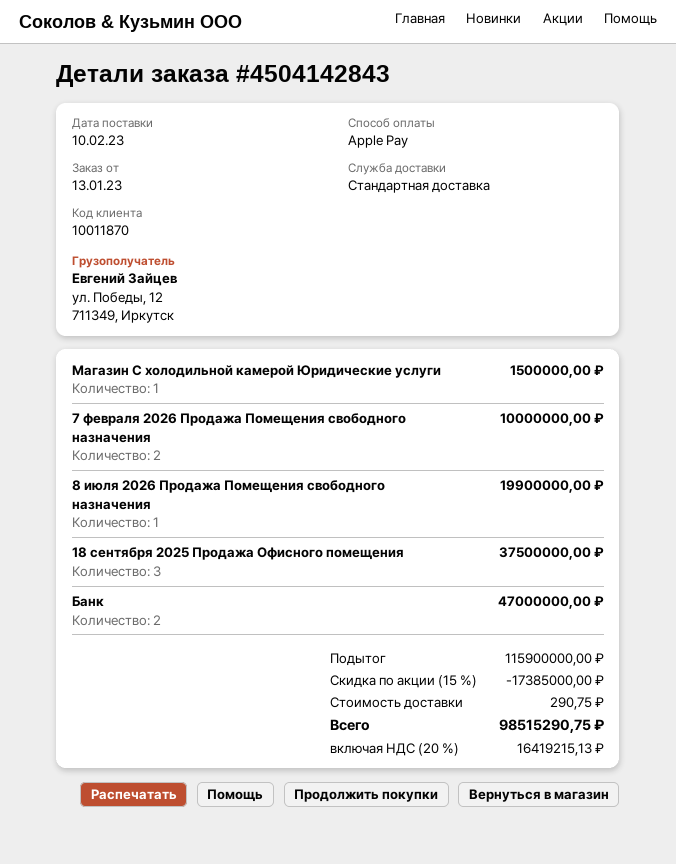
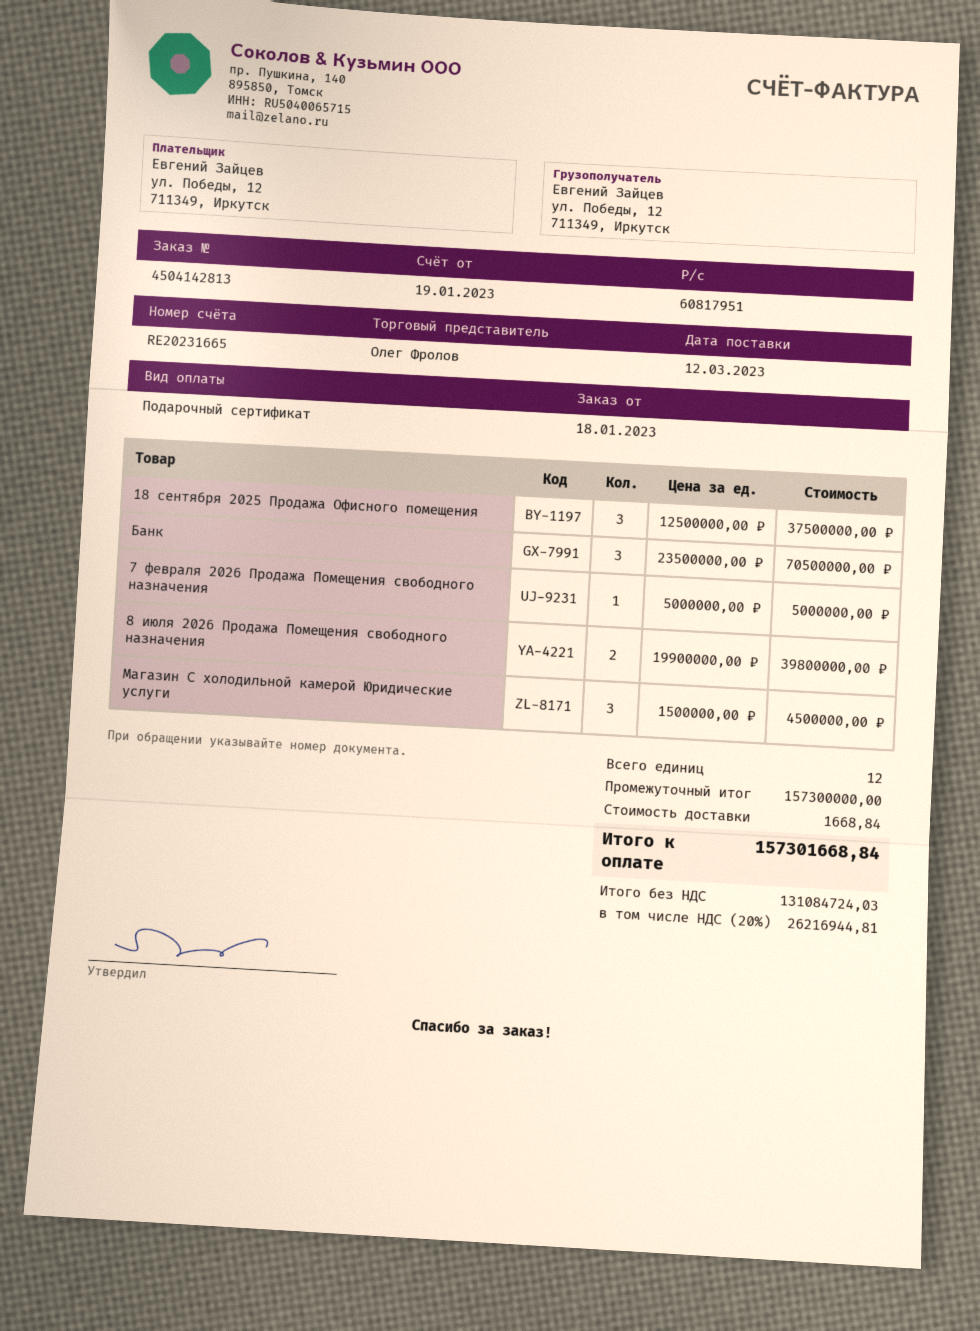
order number: 4504142843 -> 4504142813
order date: 2023-01-13 -> 2023-01-18
delivery date: 2023-02-10 -> 2023-03-12
payment method: Apple Pay -> gift card
Магазин С холодильной камерой Юридические услуги: 1 for 1500000.00 -> 3 for 4500000.00
7 февраля 2026 Продажа Помещения свободного назначения: 2 for 10000000.00 -> 1 for 5000000.00
8 июля 2026 Продажа Помещения свободного назначения: 1 for 19900000.00 -> 2 for 39800000.00
Банк: 2 for 47000000.00 -> 3 for 70500000.00
subtotal: 115900000.00 -> 157300000.00
discount: 15% = 17385000.00 -> none
shipping: 290.75 -> 1668.84
tax: 20% = 16419215.13 -> 20% = 26216944.81
total: 98515290.75 -> 157301668.84

